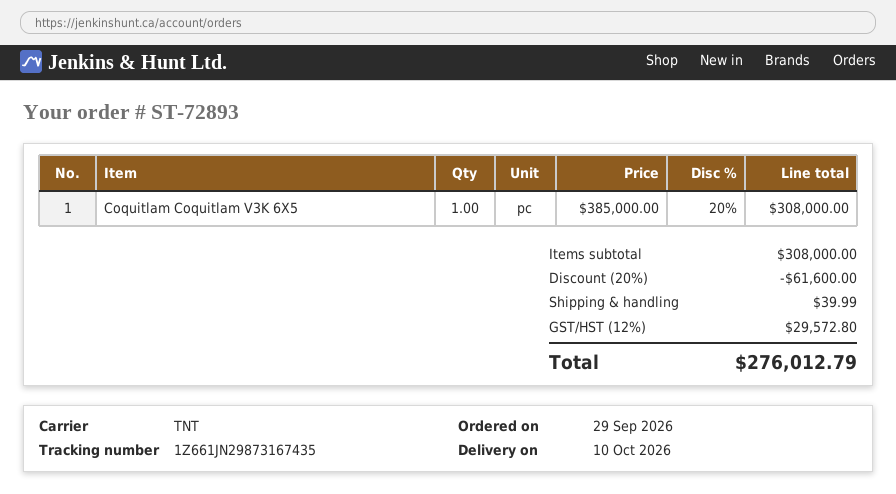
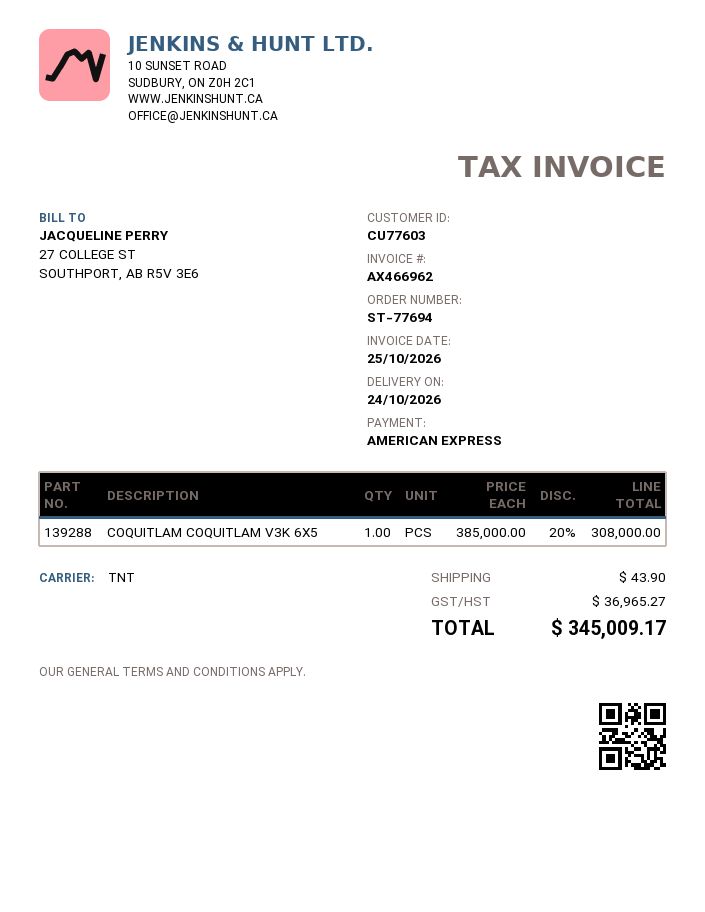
order number: ST-72893 -> ST-77694
delivery date: 2026-10-10 -> 2026-10-24
discount: 20% = 61600.00 -> none
shipping: 39.99 -> 43.90
tax: 29572.80 -> 36965.27
total: 276012.79 -> 345009.17

